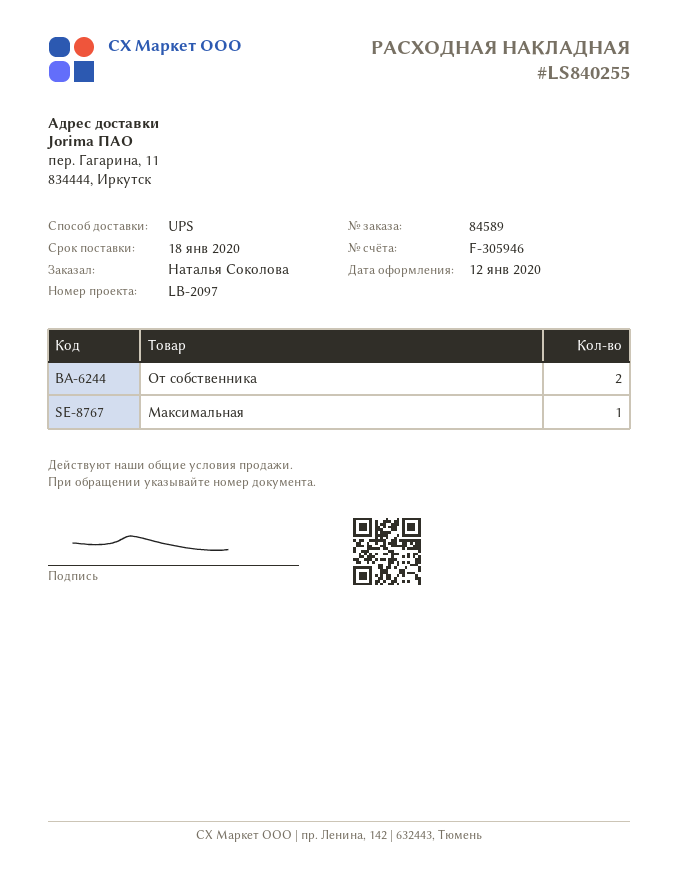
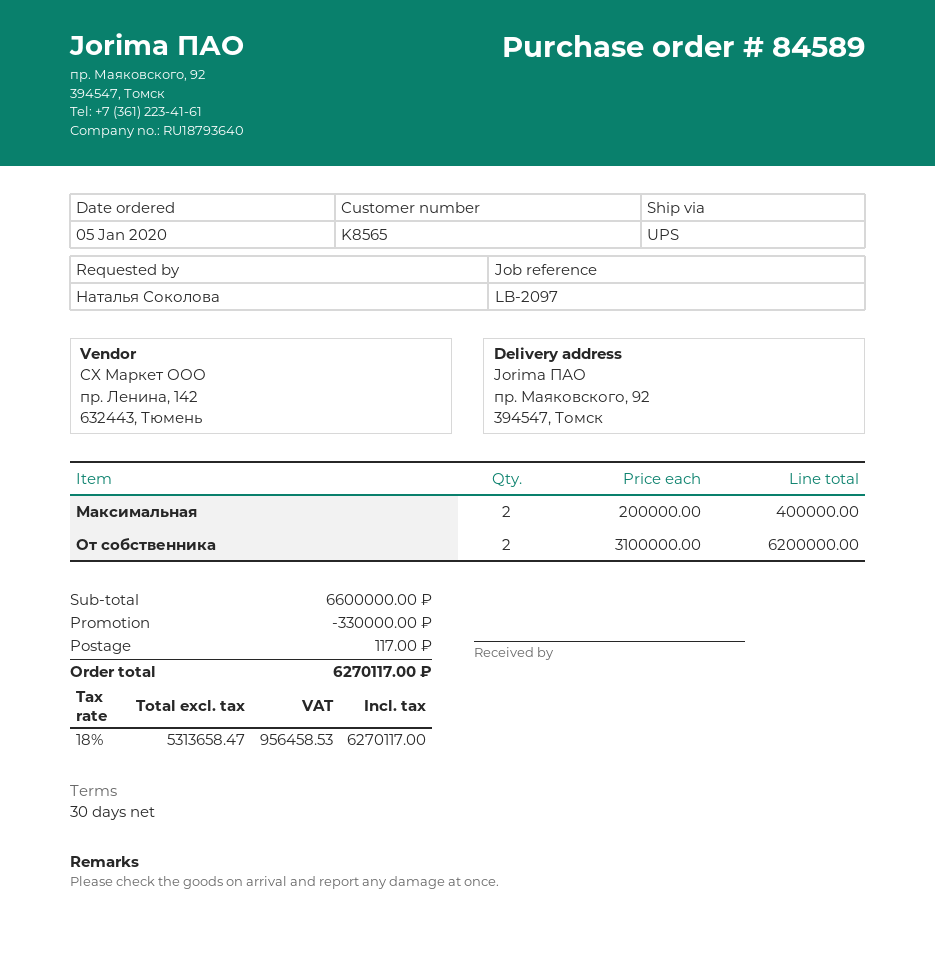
order date: 2020-01-12 -> 2020-01-05
ship to: пер. Гагарина, 11, 834444, Иркутск -> пр. Маяковского, 92, 394547, Томск
Максимальная: 1 -> 2

